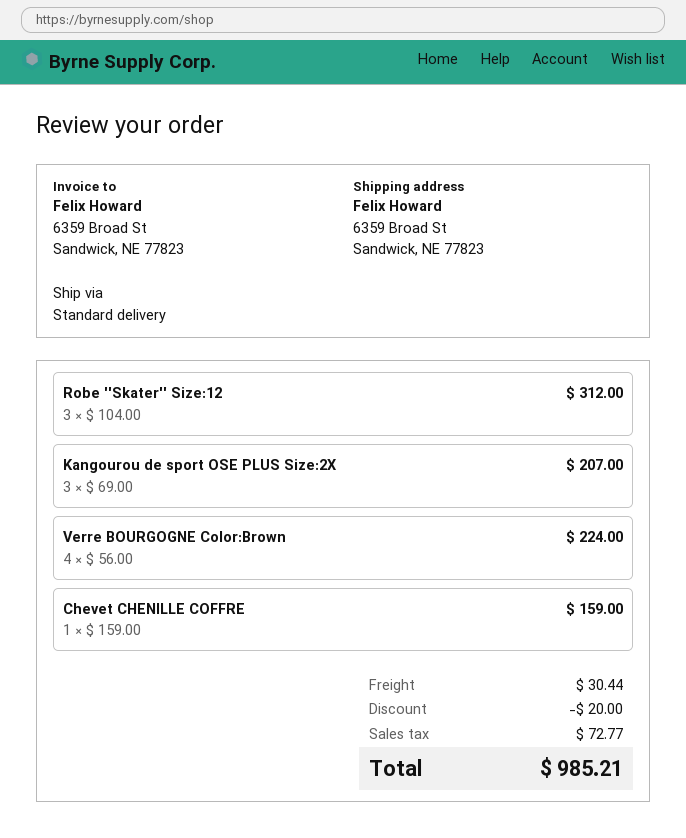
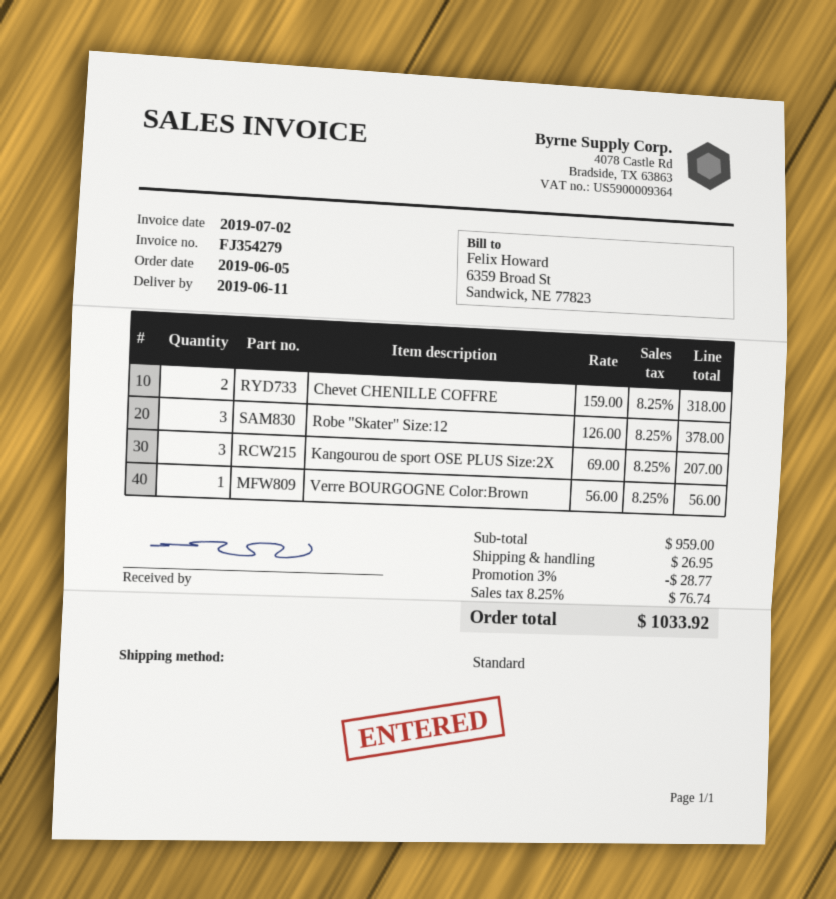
Robe ''Skater'' Size:12: 3 x 104.00 = 312.00 -> 3 x 126.00 = 378.00
Verre BOURGOGNE Color:Brown: 4 x 56.00 = 224.00 -> 1 x 56.00 = 56.00
Chevet CHENILLE COFFRE: 1 x 159.00 = 159.00 -> 2 x 159.00 = 318.00
discount: 20.00 -> 28.77
shipping: 30.44 -> 26.95
tax: 72.77 -> 76.74
total: 985.21 -> 1033.92

